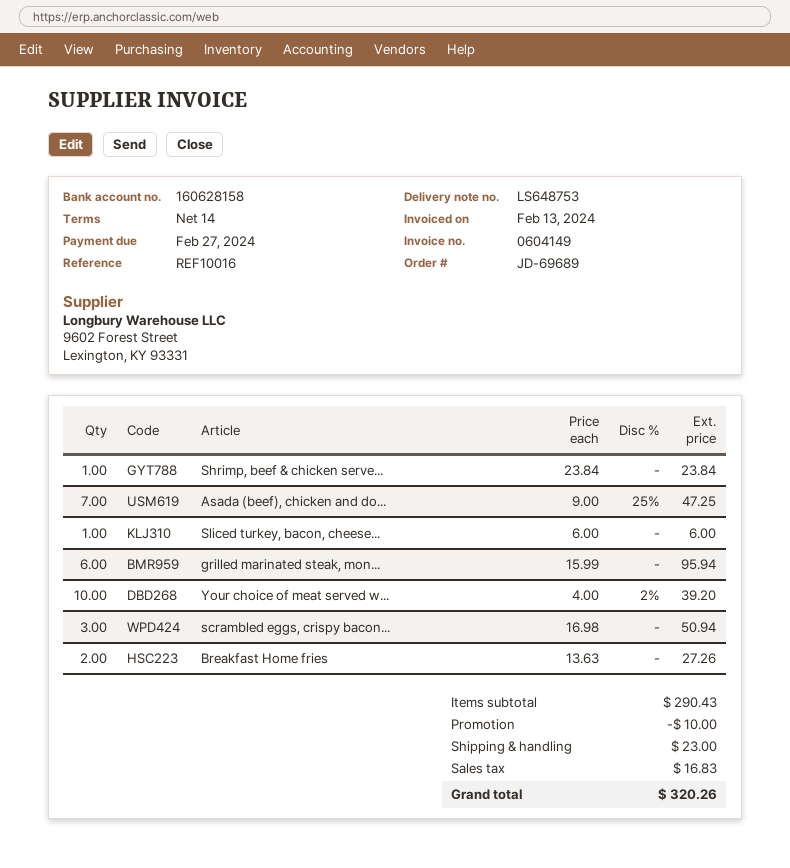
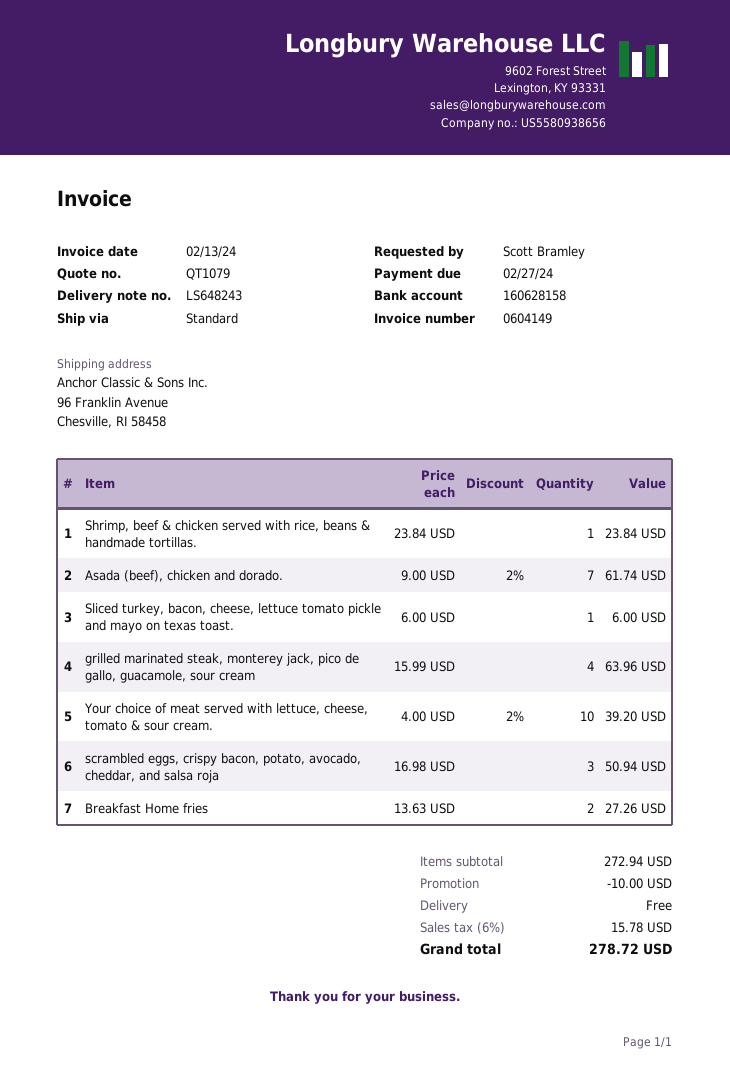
delivery note number: LS648753 -> LS648243
Asada (beef), chicken and do...: 7 x 9.00 - 25% = 47.25 -> 7 x 9.00 - 2% = 61.74
grilled marinated steak, mon...: 6 x 15.99 = 95.94 -> 4 x 15.99 = 63.96
subtotal: 290.43 -> 272.94
shipping: 23.00 -> 0.00
tax: 16.83 -> 15.78
total: 320.26 -> 278.72

